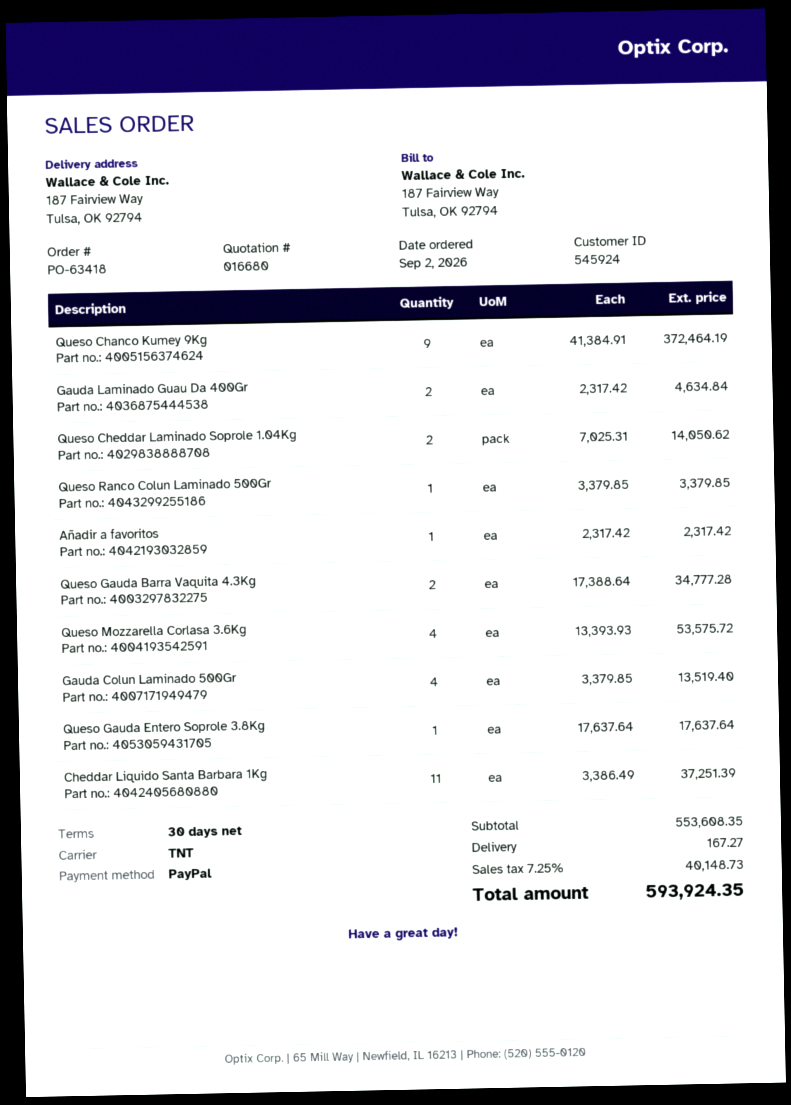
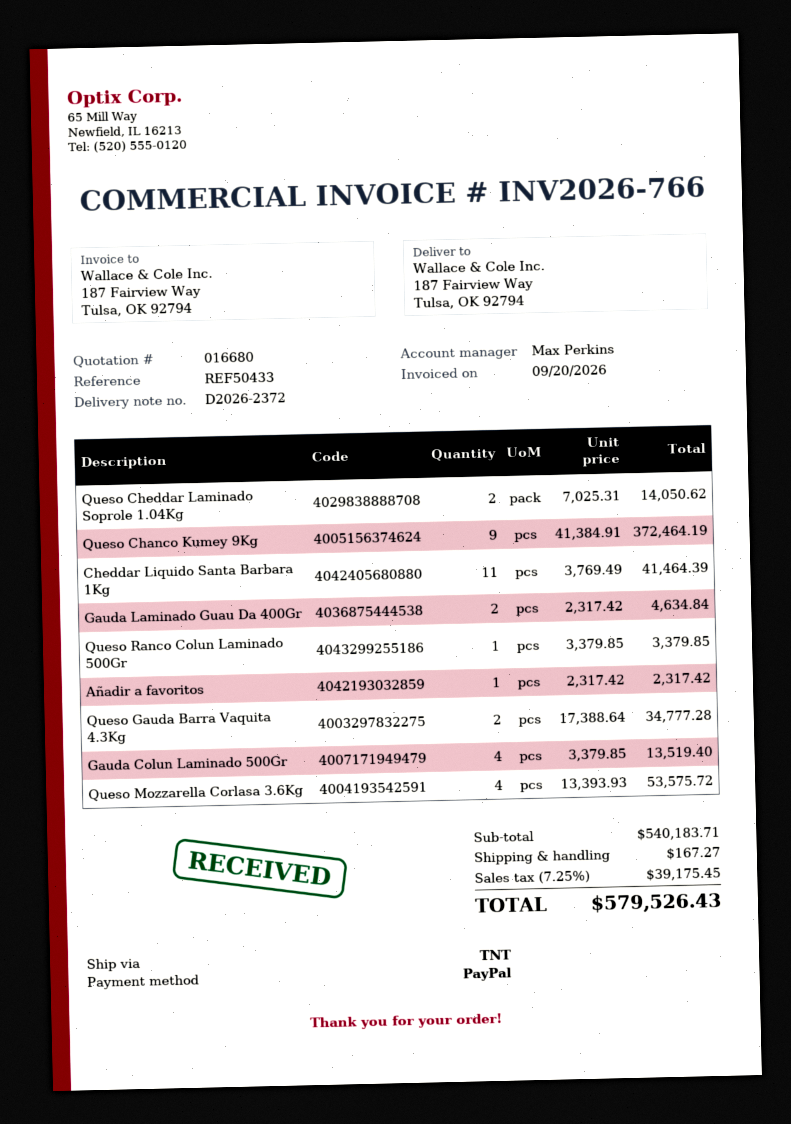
Queso Gauda Entero Soprole 3.8Kg: 1 x 17637.64 = 17637.64 -> none
Cheddar Liquido Santa Barbara 1Kg: 11 x 3386.49 = 37251.39 -> 11 x 3769.49 = 41464.39
subtotal: 553608.35 -> 540183.71
tax: 7.25% = 40148.73 -> 7.25% = 39175.45
total: 593924.35 -> 579526.43

